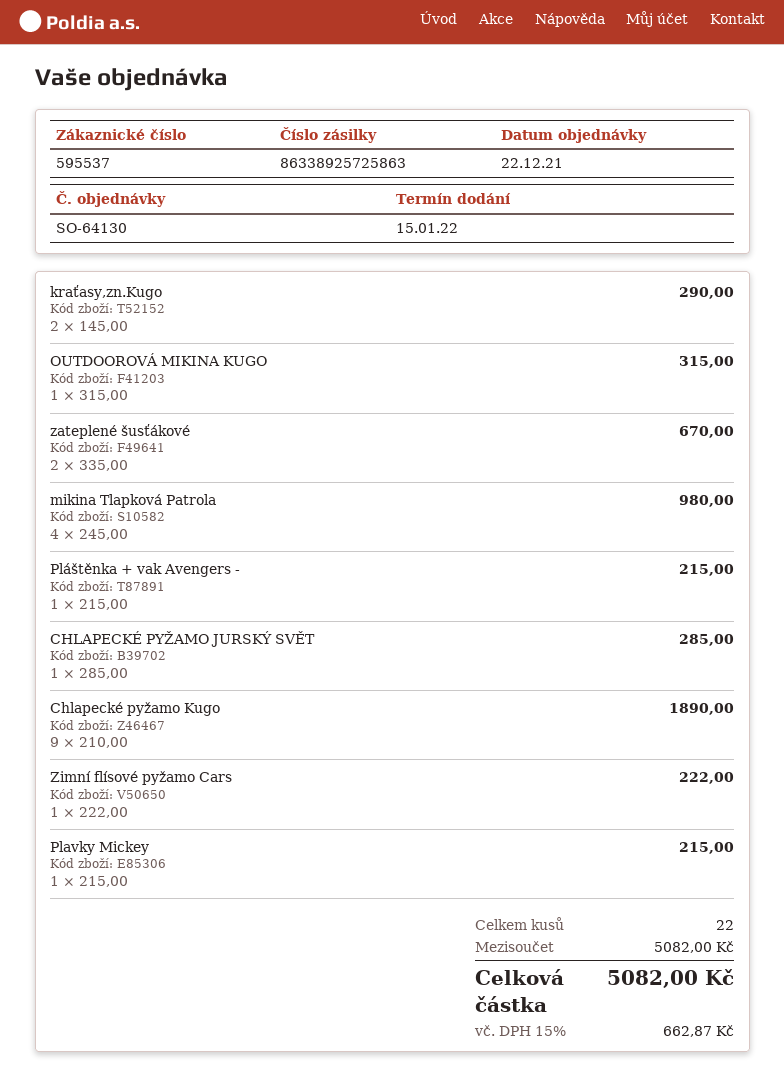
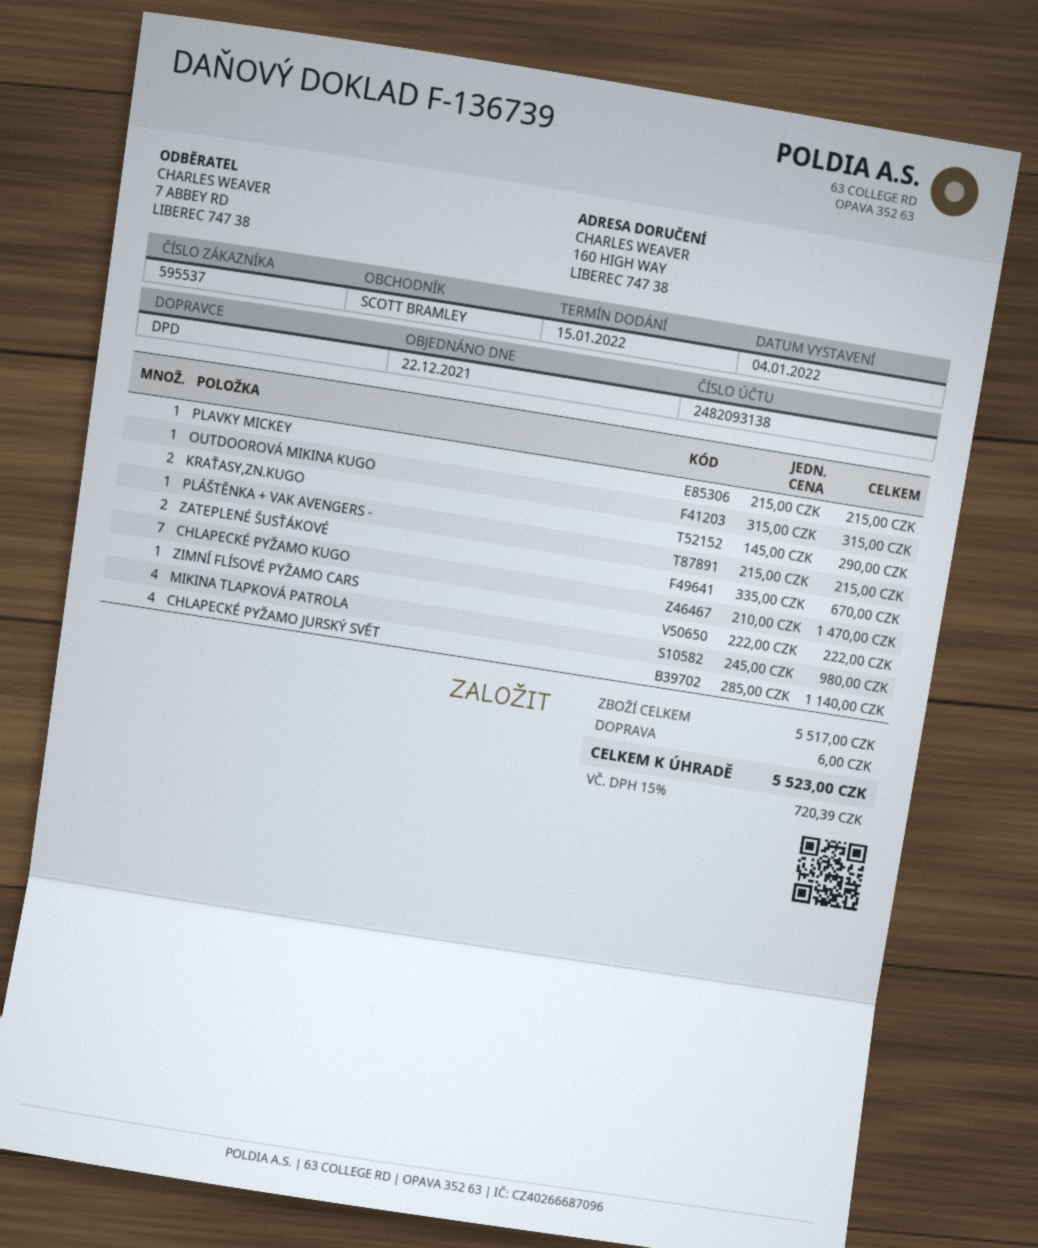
CHLAPECKÉ PYŽAMO JURSKÝ SVĚT: 1 x 285.00 = 285.00 -> 4 x 285.00 = 1140.00
Chlapecké pyžamo Kugo: 9 x 210.00 = 1890.00 -> 7 x 210.00 = 1470.00
subtotal: 5082.00 -> 5517.00
shipping: none -> 6.00
tax: 15% = 662.87 -> 15% = 720.39
total: 5082.00 -> 5523.00

